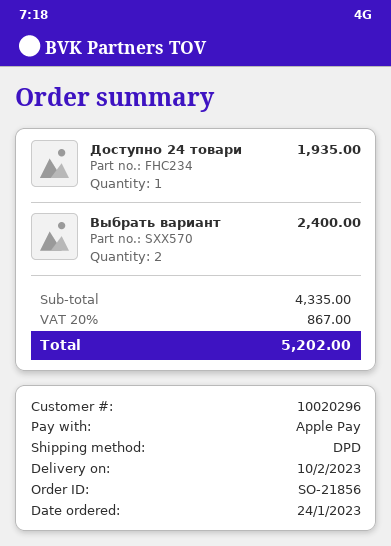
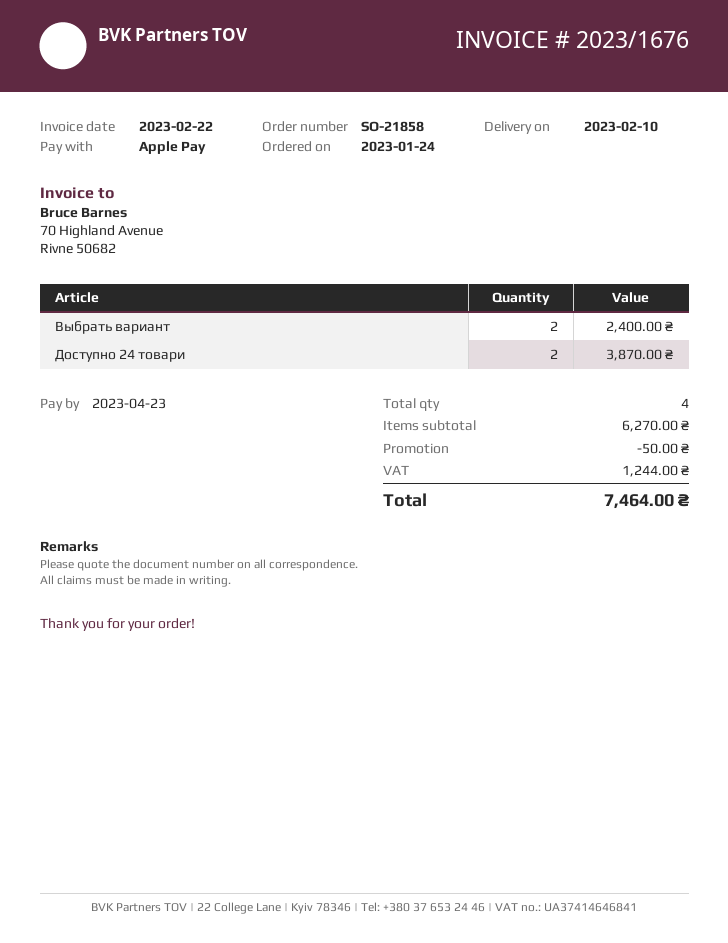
order number: SO-21856 -> SO-21858
Доступно 24 товари: 1 for 1935.00 -> 2 for 3870.00
subtotal: 4335.00 -> 6270.00
discount: none -> 50.00
tax: 867.00 -> 1244.00
total: 5202.00 -> 7464.00

